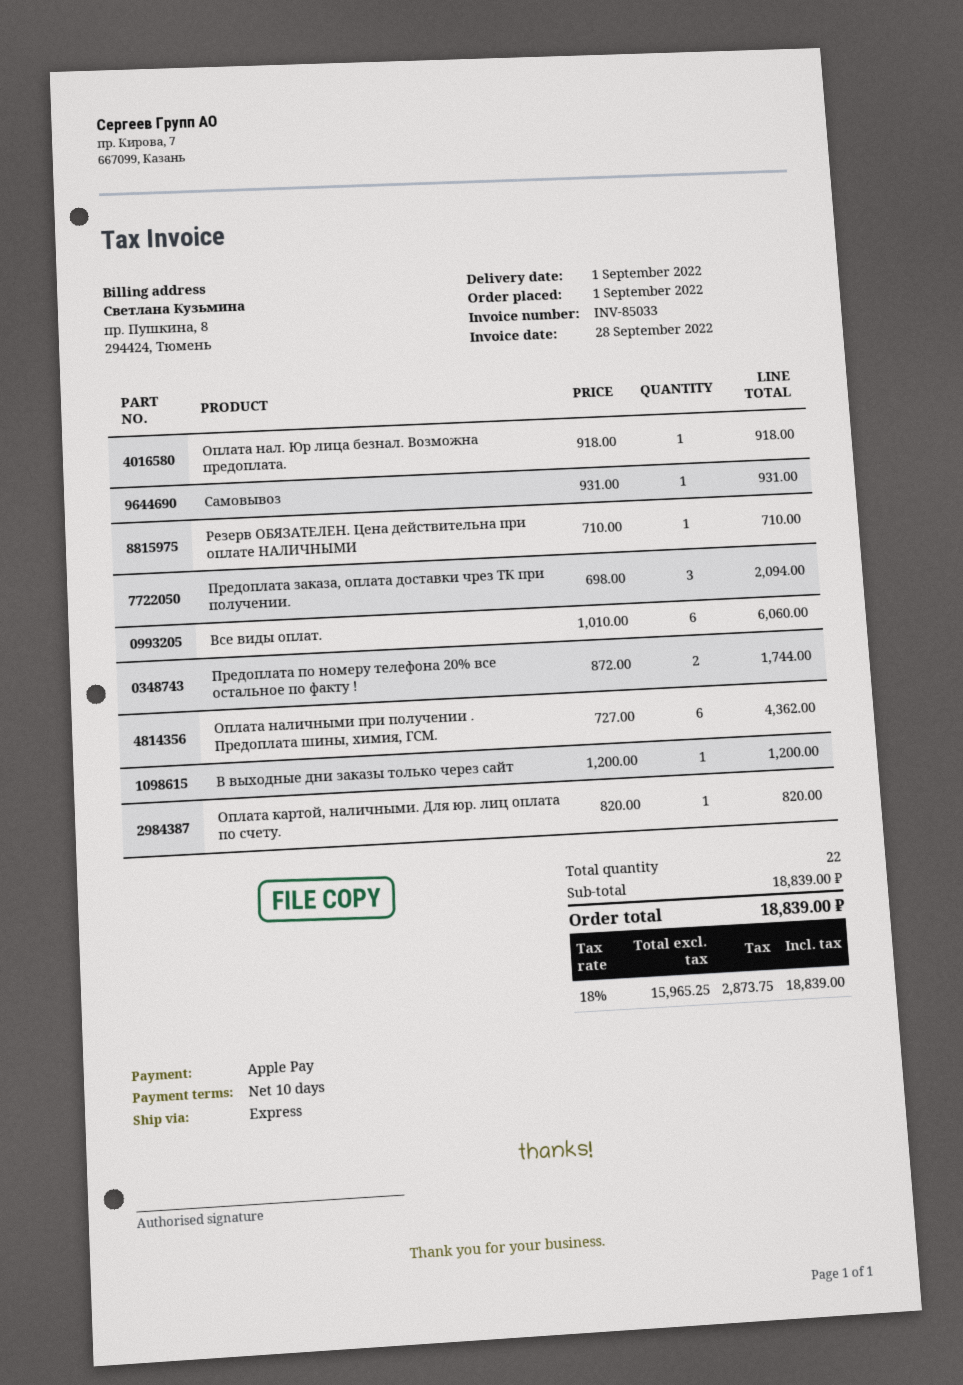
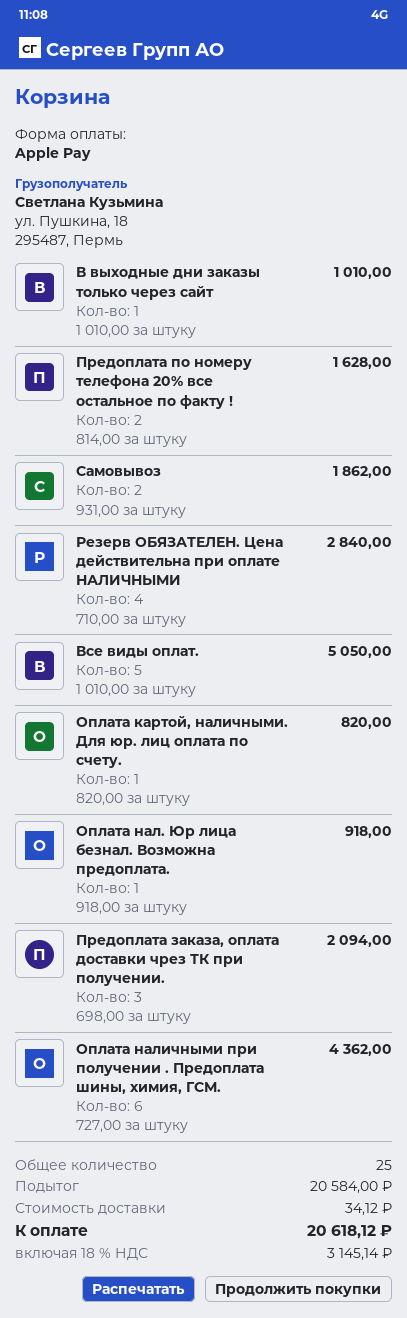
Самовывоз: 1 x 931.00 = 931.00 -> 2 x 931.00 = 1862.00
Резерв ОБЯЗАТЕЛЕН. Цена действительна при оплате НАЛИЧНЫМИ: 1 x 710.00 = 710.00 -> 4 x 710.00 = 2840.00
Все виды оплат.: 6 x 1010.00 = 6060.00 -> 5 x 1010.00 = 5050.00
Предоплата по номеру телефона 20% все остальное по факту !: 2 x 872.00 = 1744.00 -> 2 x 814.00 = 1628.00
В выходные дни заказы только через сайт: 1 x 1200.00 = 1200.00 -> 1 x 1010.00 = 1010.00
total quantity: 22 -> 25
subtotal: 18839.00 -> 20584.00
shipping: none -> 34.12
tax: 18% = 2873.75 -> 18% = 3145.14
total: 18839.00 -> 20618.12

